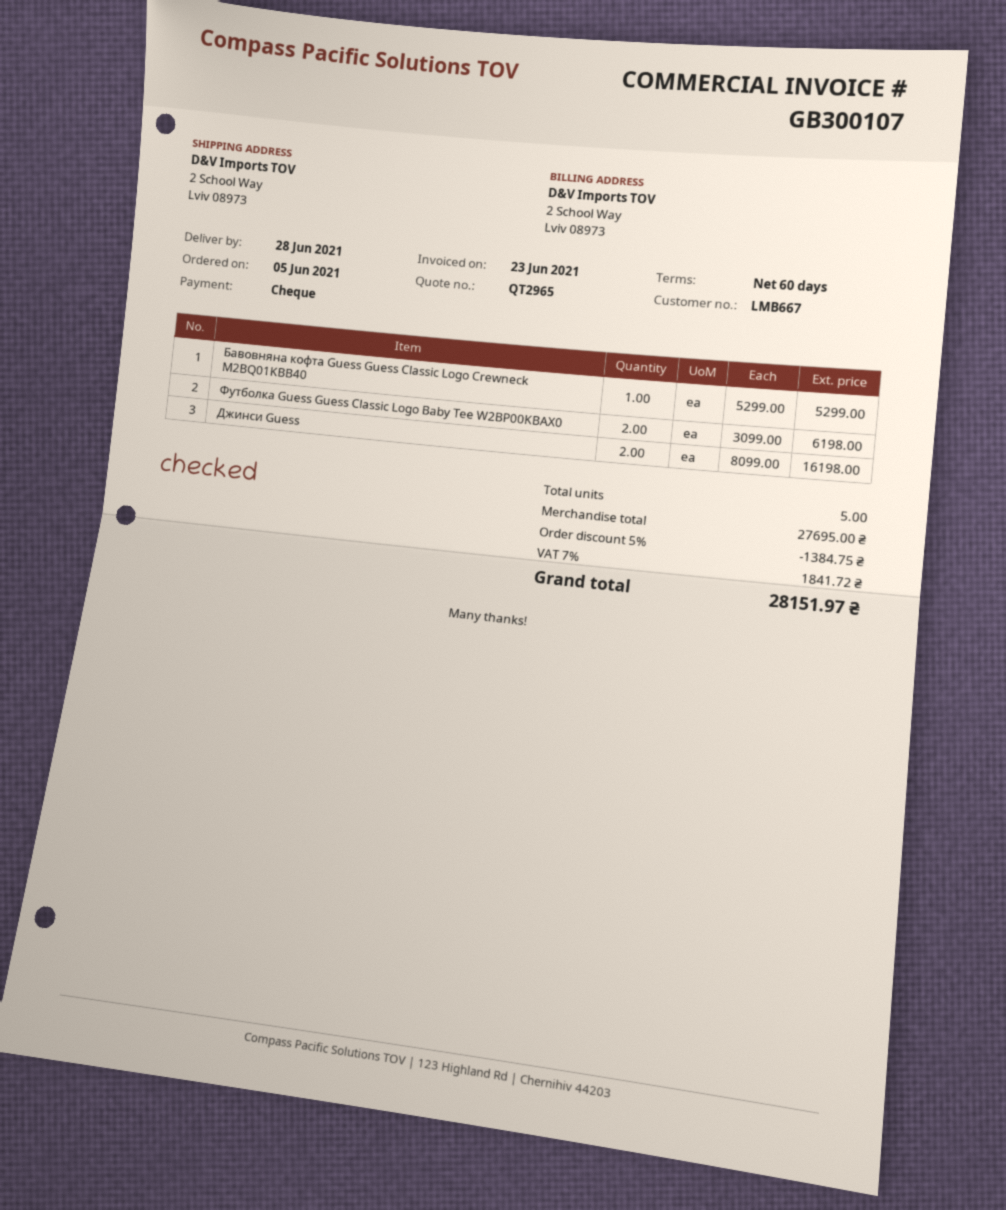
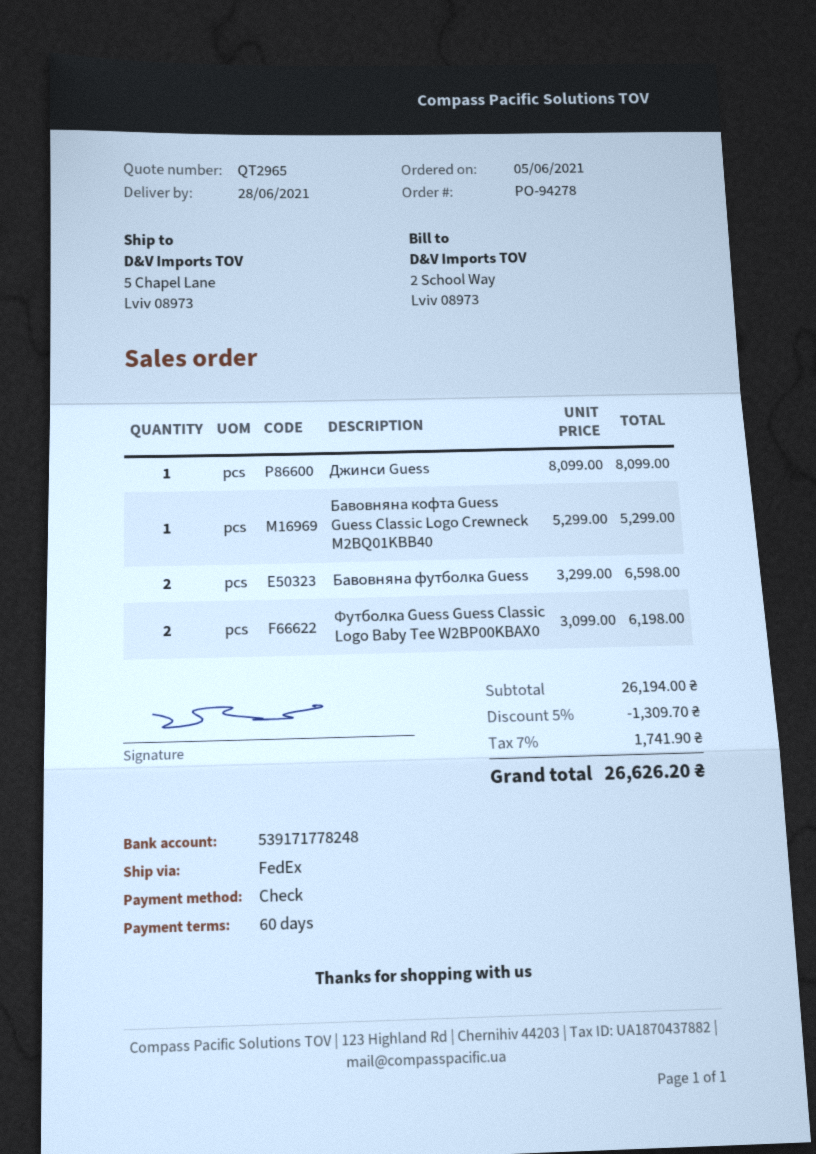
ship to: 2 School Way, Lviv 08973 -> 5 Chapel Lane, Lviv 08973
Джинси Guess: 2 x 8099.00 = 16198.00 -> 1 x 8099.00 = 8099.00
Бавовняна футболка Guess: none -> 2 x 3299.00 = 6598.00
subtotal: 27695.00 -> 26194.00
discount: 5% = 1384.75 -> 5% = 1309.70
tax: 7% = 1841.72 -> 7% = 1741.90
total: 28151.97 -> 26626.20

